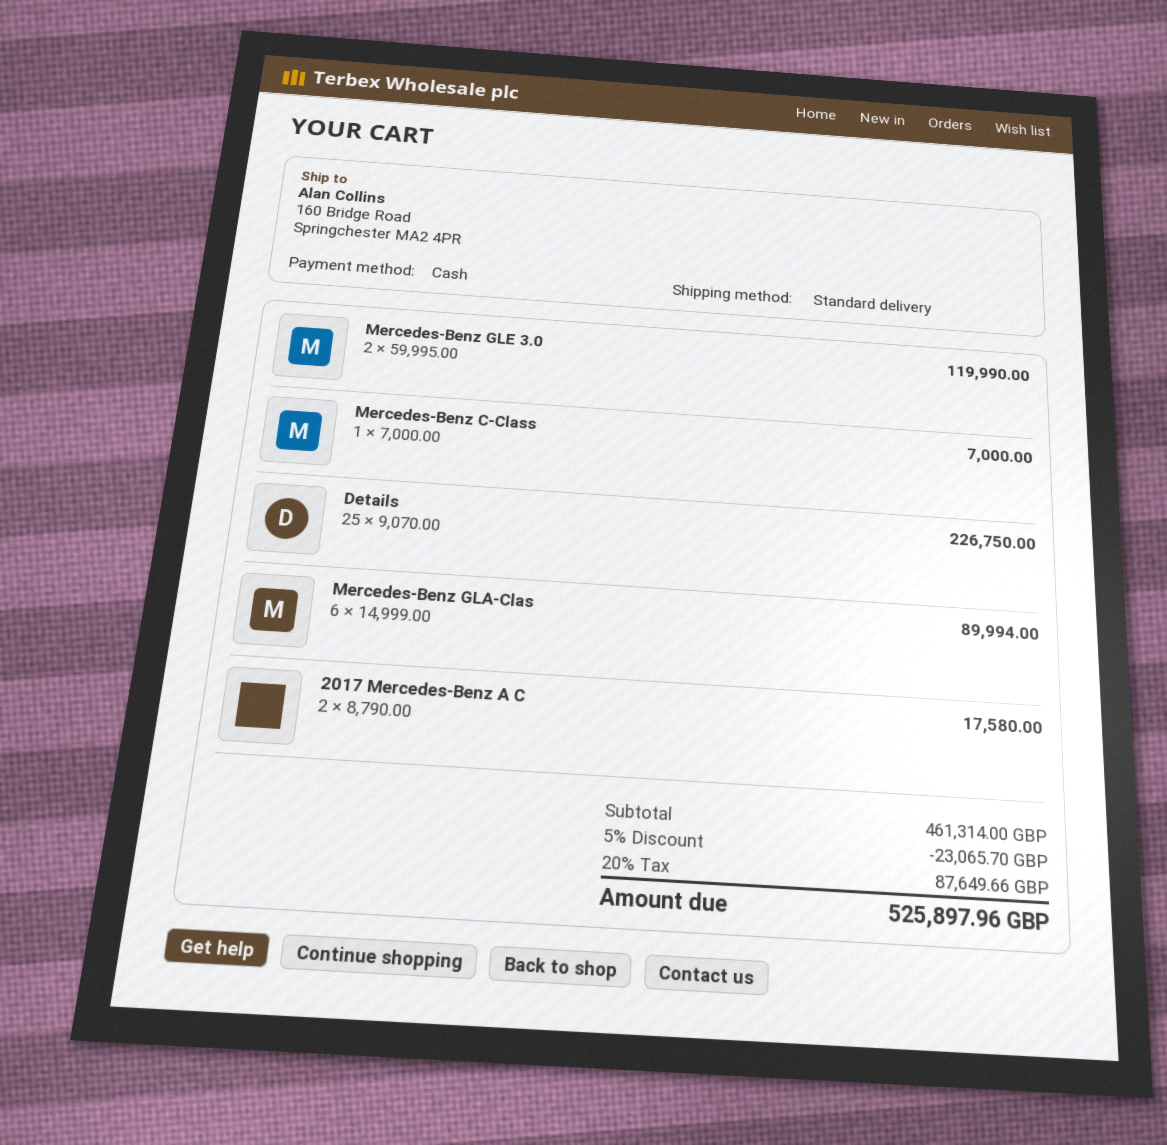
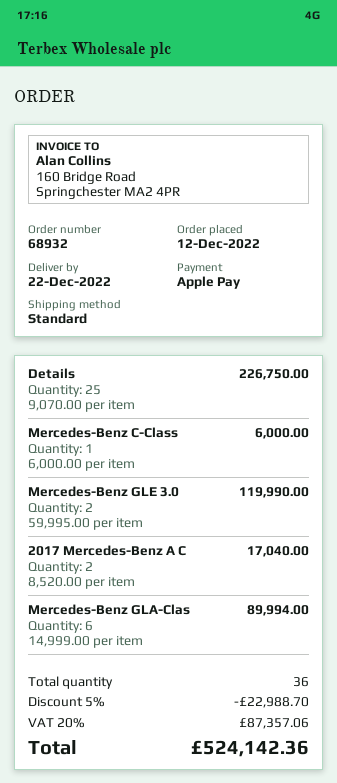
payment method: cash -> Apple Pay
Mercedes-Benz C-Class: 1 x 7000.00 = 7000.00 -> 1 x 6000.00 = 6000.00
2017 Mercedes-Benz A C: 2 x 8790.00 = 17580.00 -> 2 x 8520.00 = 17040.00
discount: 5% = 23065.70 -> 5% = 22988.70
tax: 20% = 87649.66 -> 20% = 87357.06
total: 525897.96 -> 524142.36

